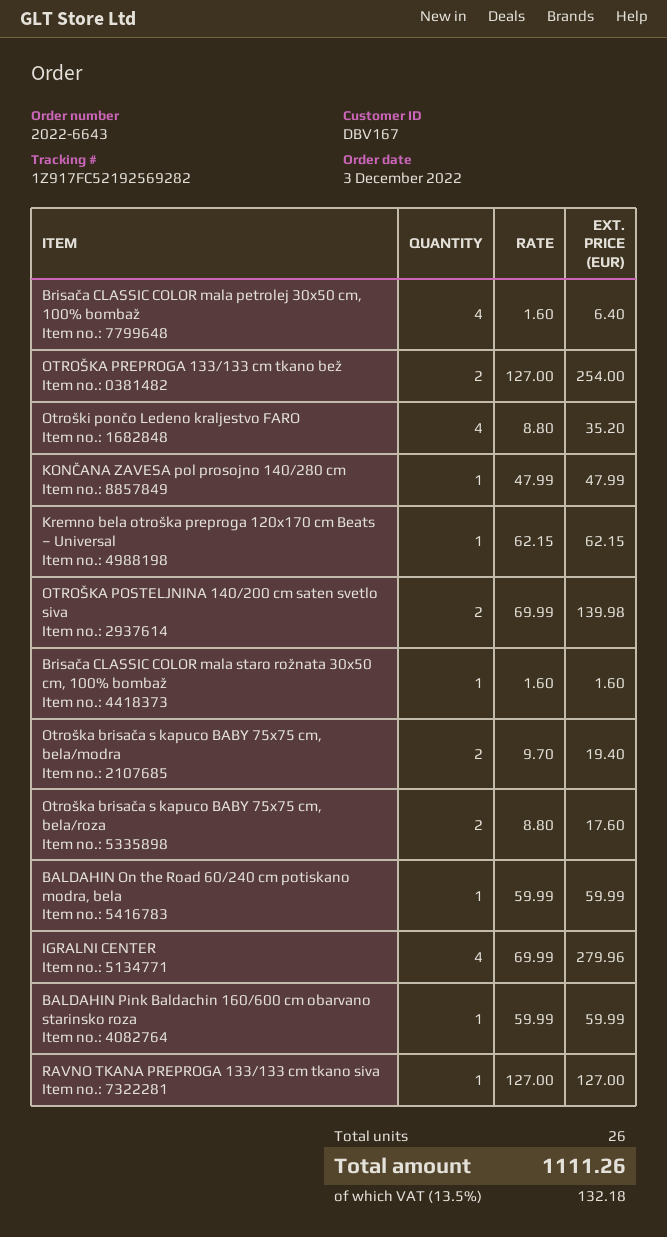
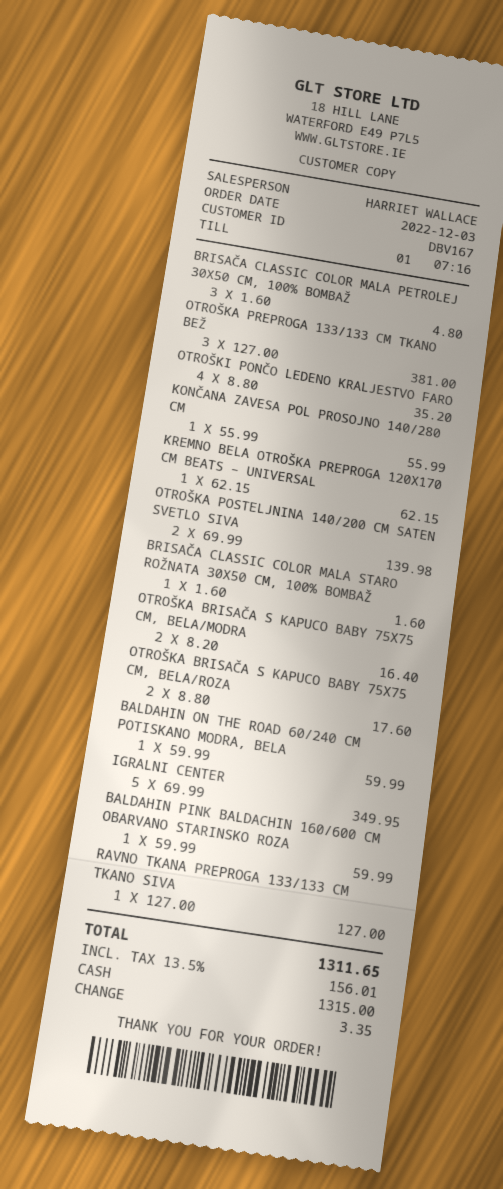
Brisača CLASSIC COLOR mala petrolej 30x50 cm, 100% bombaž: 4 x 1.60 = 6.40 -> 3 x 1.60 = 4.80
OTROŠKA PREPROGA 133/133 cm tkano bež: 2 x 127.00 = 254.00 -> 3 x 127.00 = 381.00
KONČANA ZAVESA pol prosojno 140/280 cm: 1 x 47.99 = 47.99 -> 1 x 55.99 = 55.99
Otroška brisača s kapuco BABY 75x75 cm, bela/modra: 2 x 9.70 = 19.40 -> 2 x 8.20 = 16.40
IGRALNI CENTER: 4 x 69.99 = 279.96 -> 5 x 69.99 = 349.95
tax: 13.5% = 132.18 -> 13.5% = 156.01
total: 1111.26 -> 1311.65

